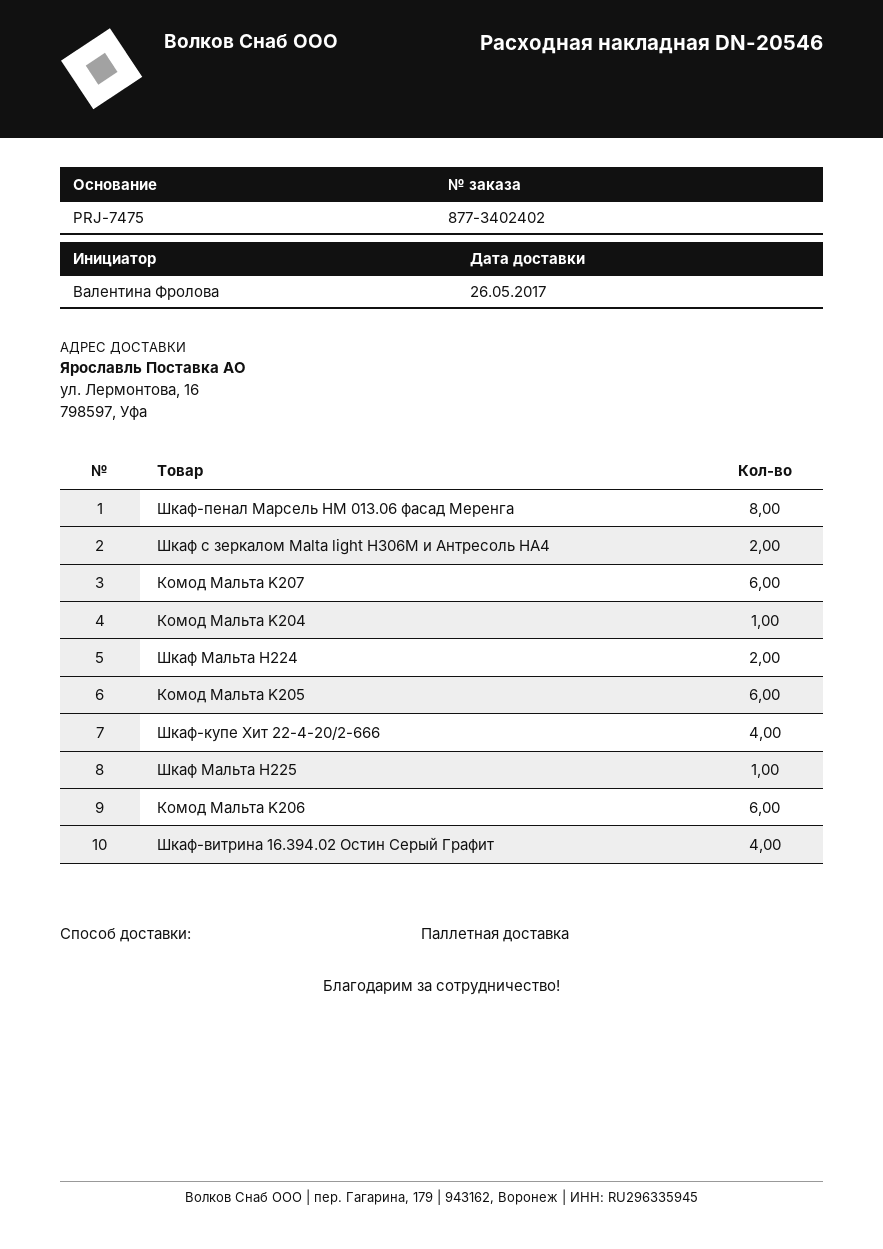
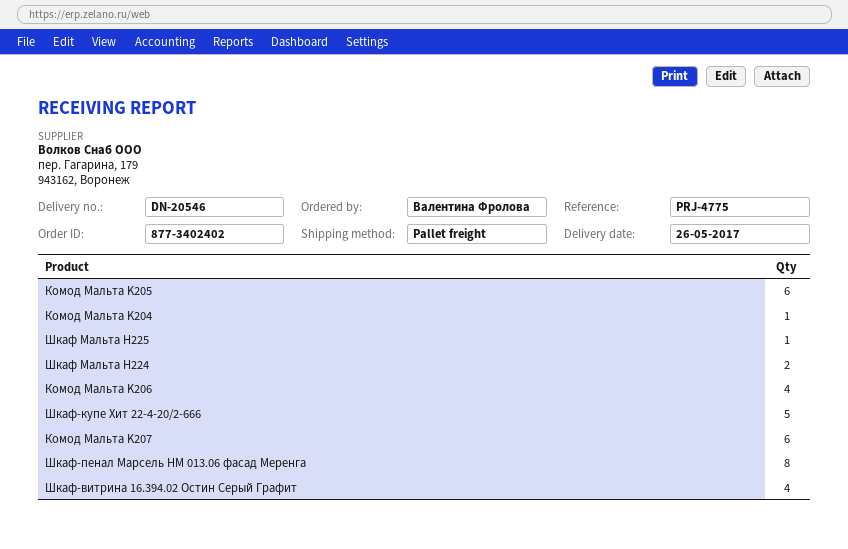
reference: PRJ-7475 -> PRJ-4775
Шкаф с зеркалом Malta light H306М и Антресоль HA4: 2 -> none
Шкаф-купе Хит 22-4-20/2-666: 4 -> 5
Комод Мальта K206: 6 -> 4

